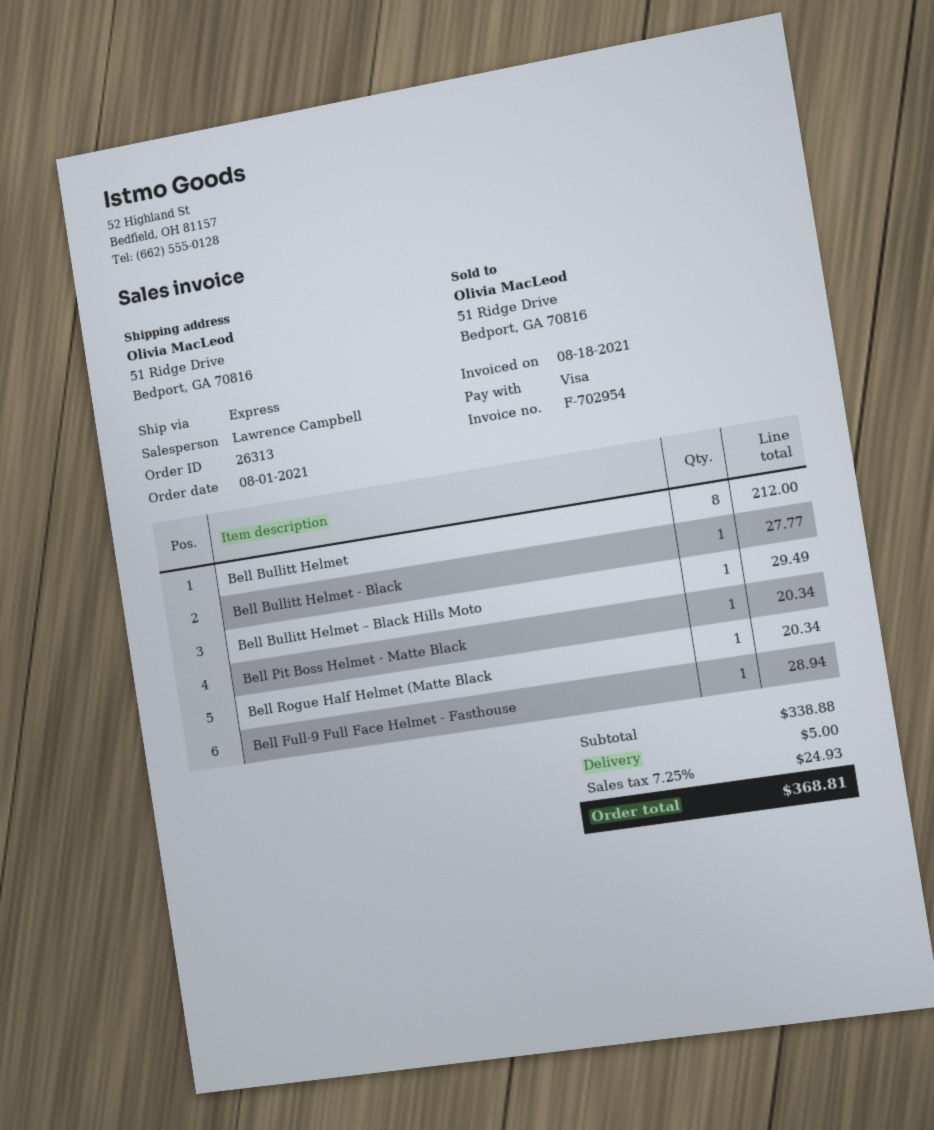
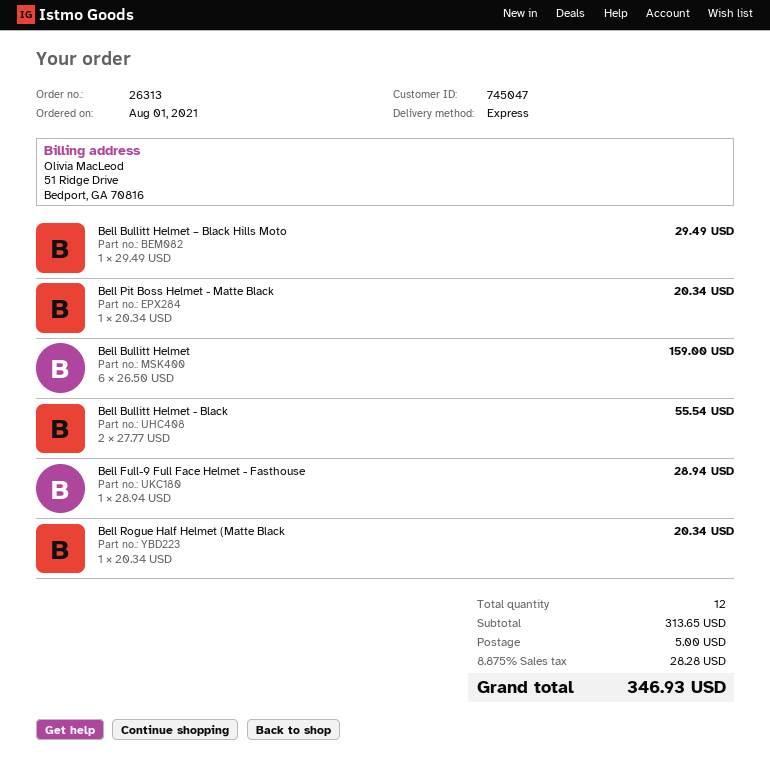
Bell Bullitt Helmet: 8 for 212.00 -> 6 for 159.00
Bell Bullitt Helmet - Black: 1 for 27.77 -> 2 for 55.54
subtotal: 338.88 -> 313.65
tax: 7.25% = 24.93 -> 8.875% = 28.28
total: 368.81 -> 346.93

